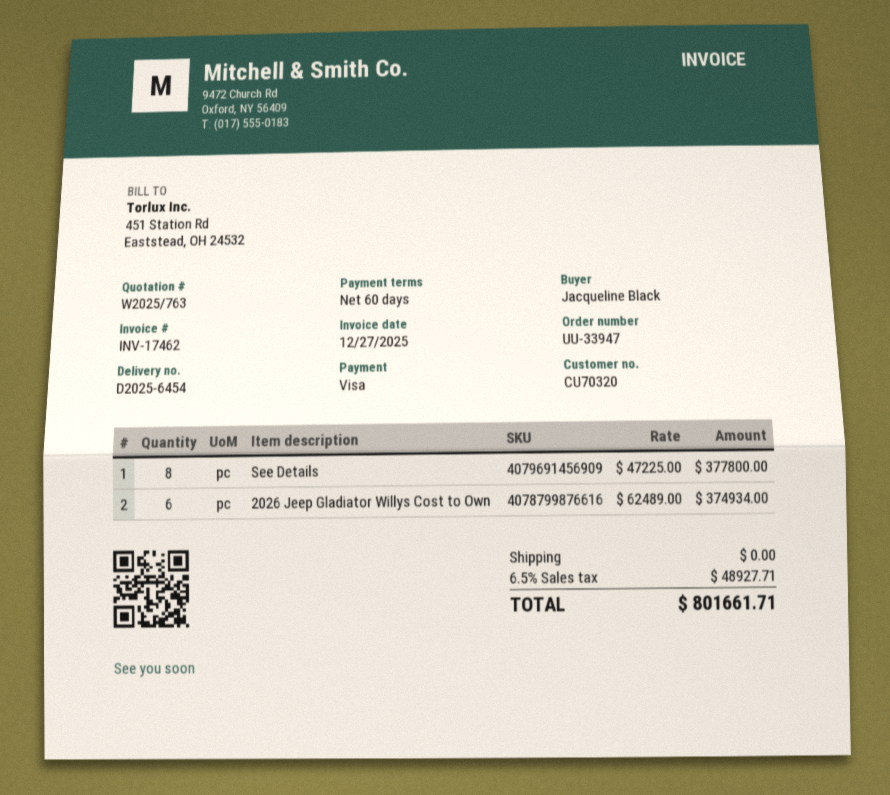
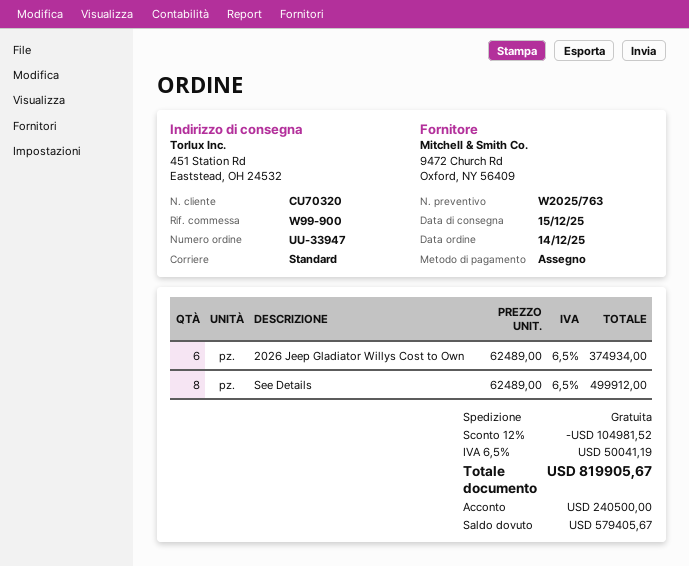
payment method: Visa -> cheque
See Details: 8 x 47225.00 = 377800.00 -> 8 x 62489.00 = 499912.00
discount: none -> 12% = 104981.52
tax: 6.5% = 48927.71 -> 6.5% = 50041.19
total: 801661.71 -> 819905.67

